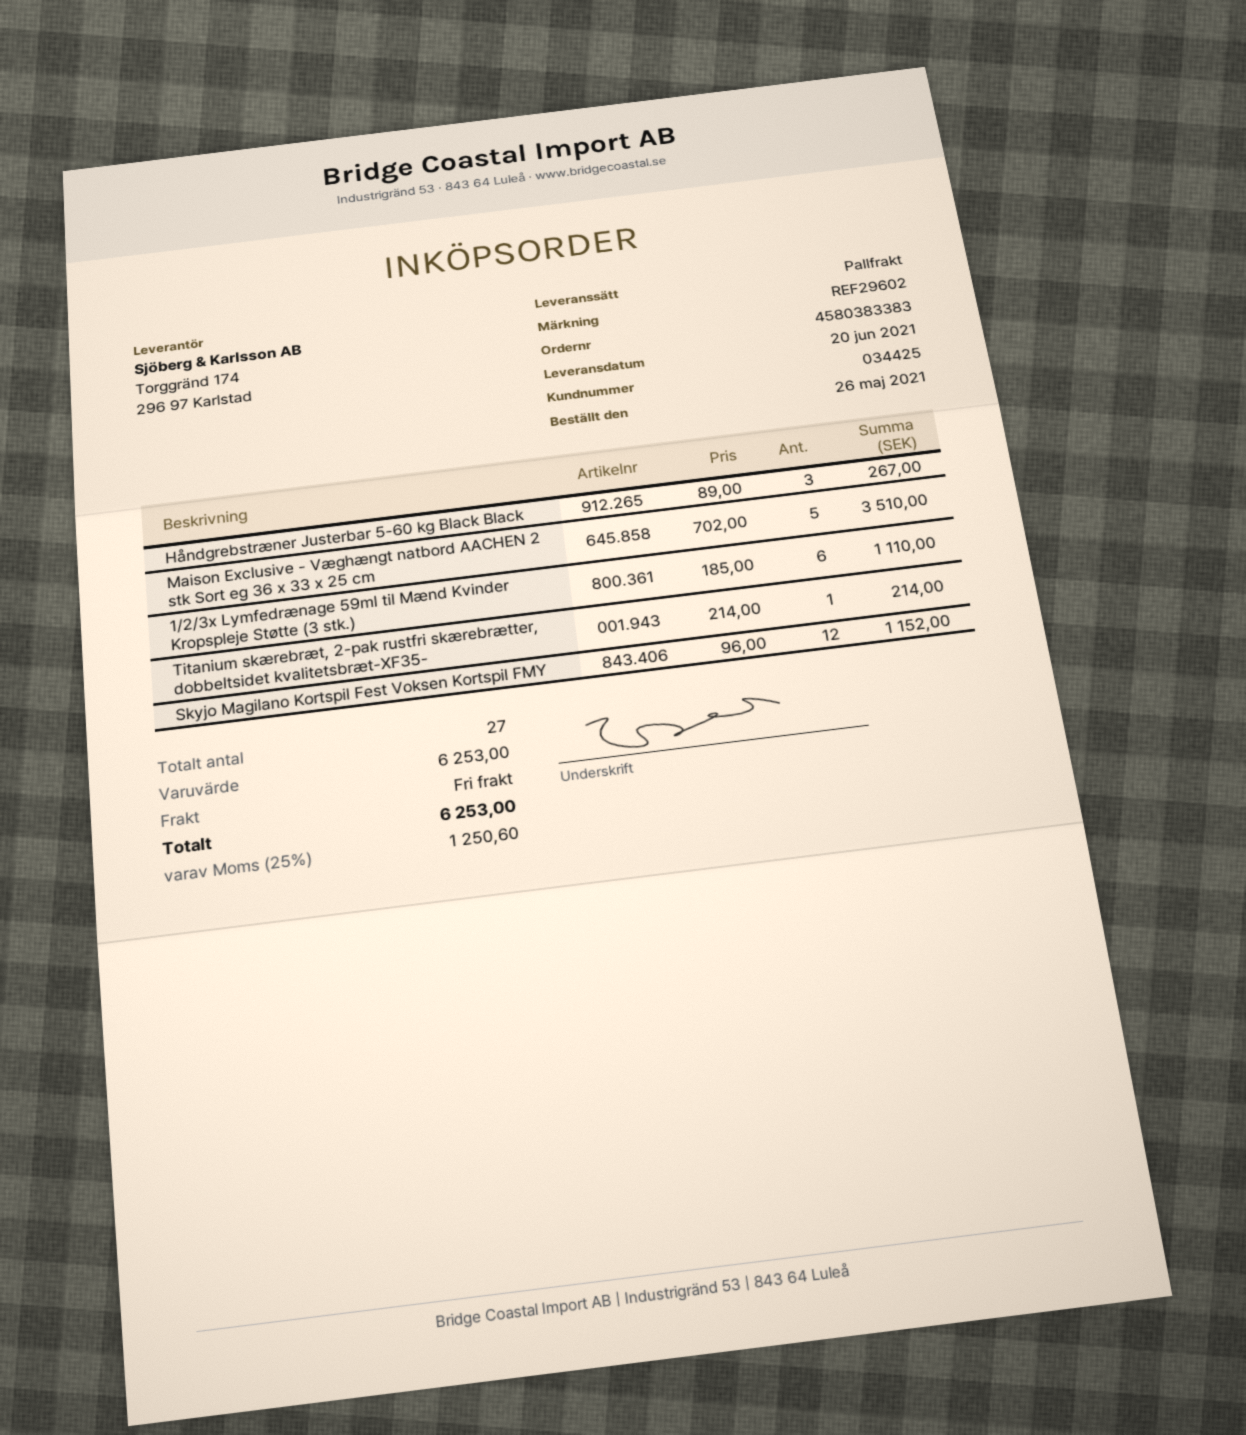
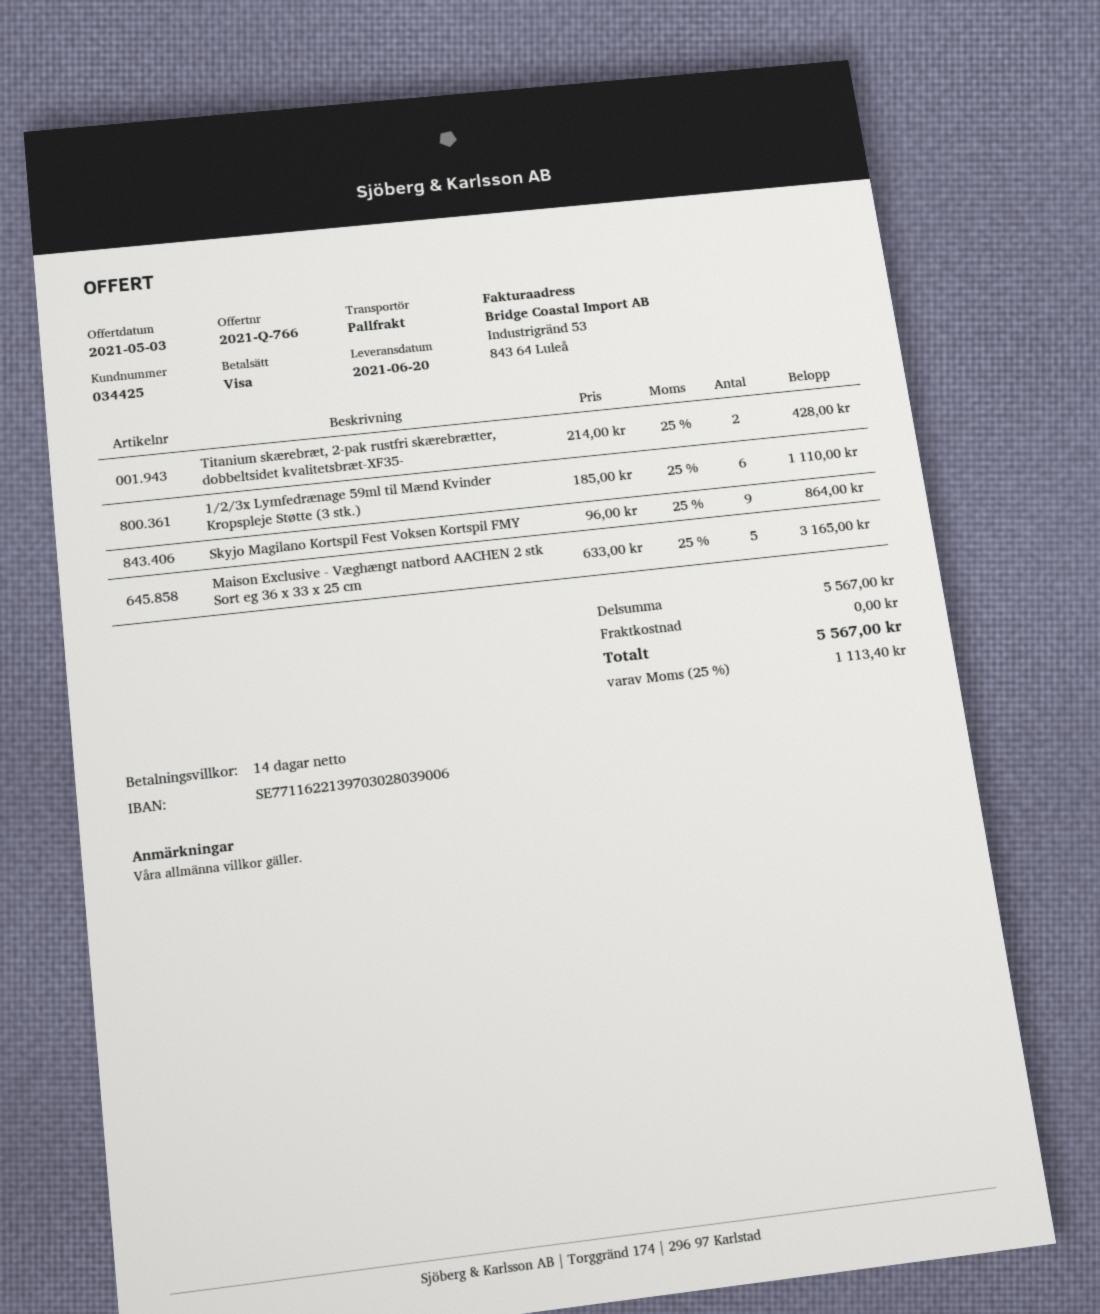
Håndgrebstræner Justerbar 5-60 kg Black Black: 3 x 89.00 = 267.00 -> none
Maison Exclusive - Væghængt natbord AACHEN 2 stk Sort eg 36 x 33 x 25 cm: 5 x 702.00 = 3510.00 -> 5 x 633.00 = 3165.00
Titanium skærebræt, 2-pak rustfri skærebrætter, dobbeltsidet kvalitetsbræt-XF35-: 1 x 214.00 = 214.00 -> 2 x 214.00 = 428.00
Skyjo Magilano Kortspil Fest Voksen Kortspil FMY: 12 x 96.00 = 1152.00 -> 9 x 96.00 = 864.00
subtotal: 6253.00 -> 5567.00
tax: 25% = 1250.60 -> 25% = 1113.40
total: 6253.00 -> 5567.00

